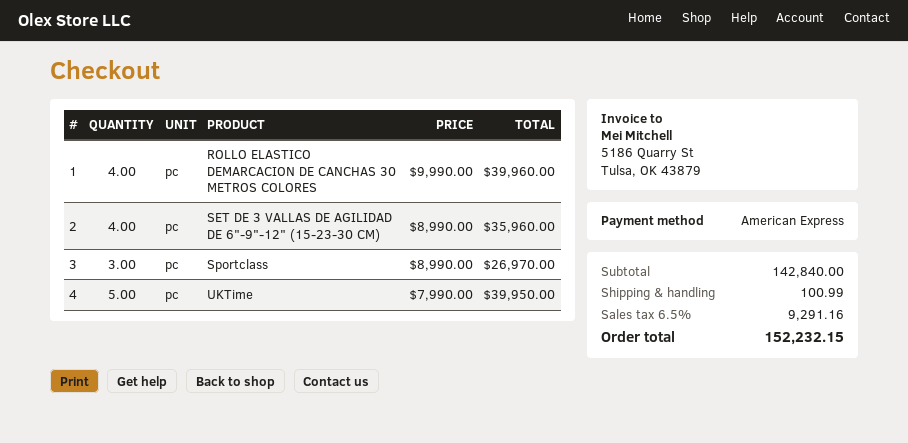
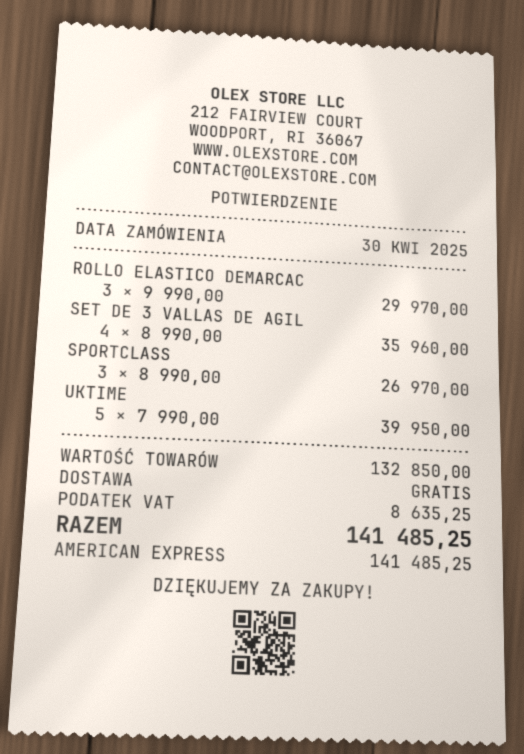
ROLLO ELASTICO DEMARCACION DE CANCHAS 30 METROS COLORES: 4 x 9990.00 = 39960.00 -> 3 x 9990.00 = 29970.00
subtotal: 142840.00 -> 132850.00
shipping: 100.99 -> 0.00
tax: 9291.16 -> 8635.25
total: 152232.15 -> 141485.25

